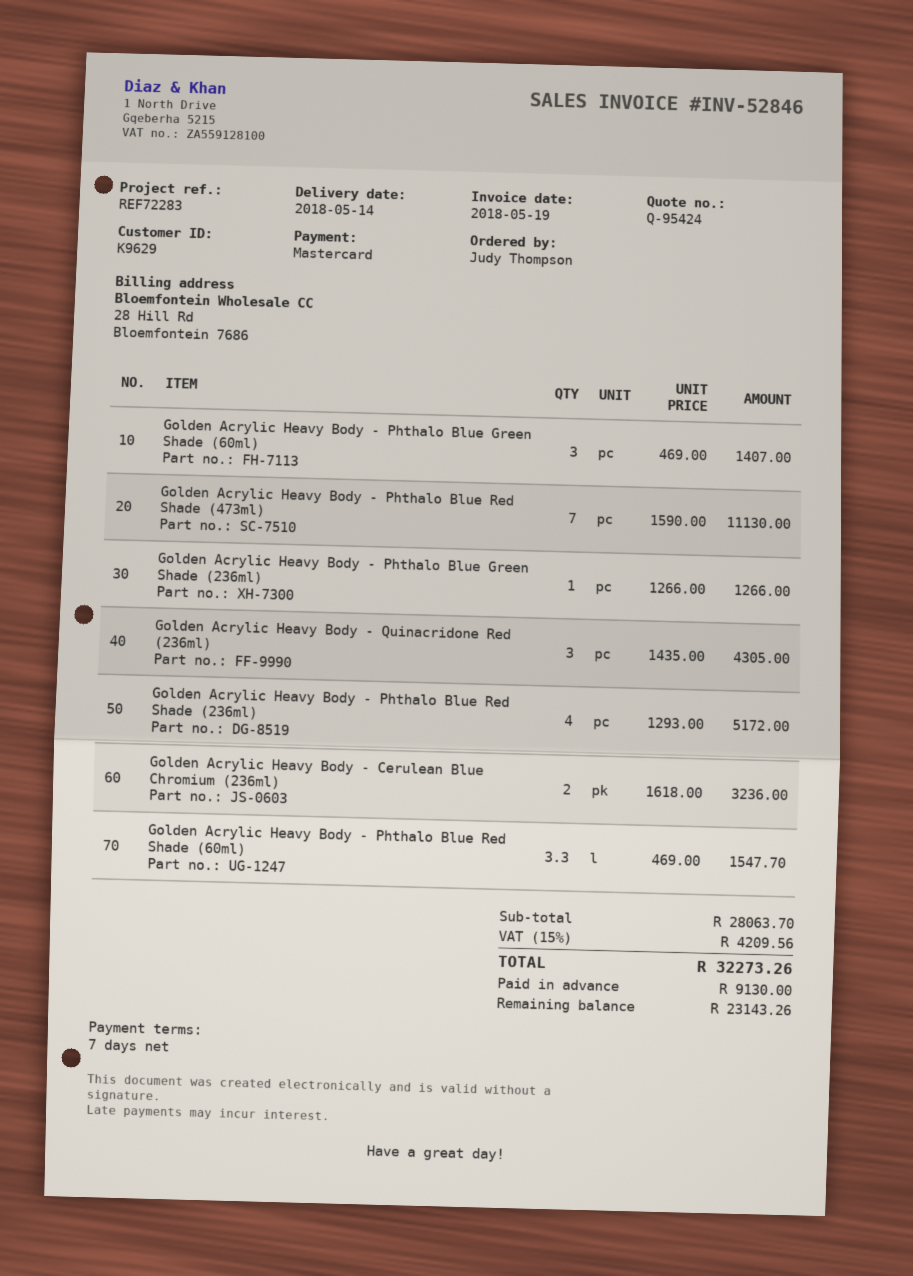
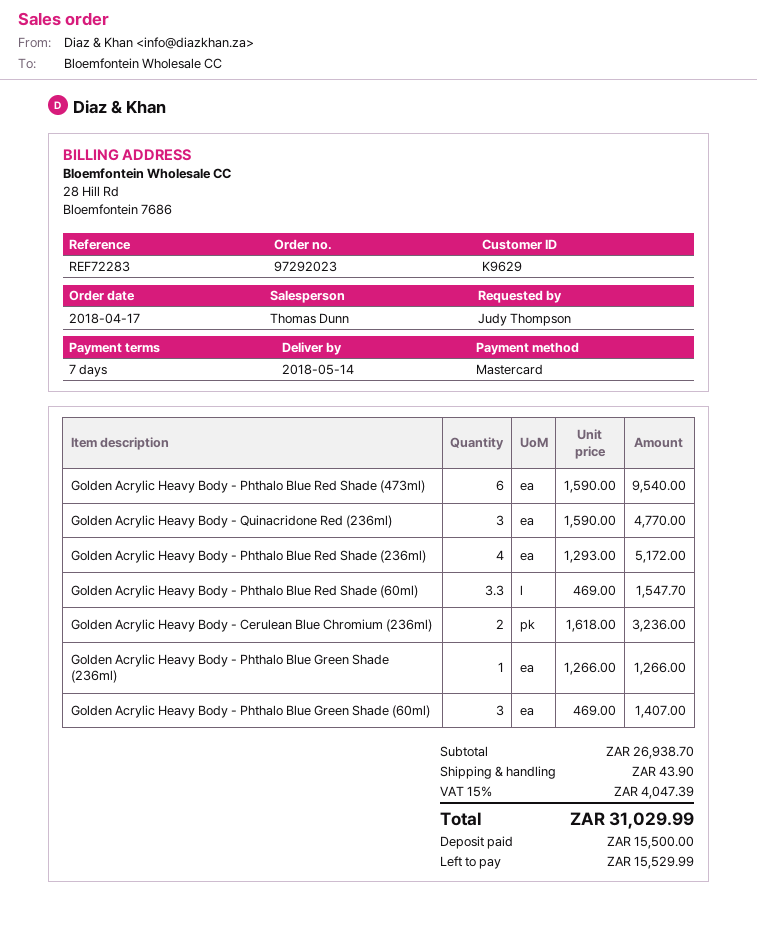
Golden Acrylic Heavy Body - Phthalo Blue Red Shade (473ml): 7 x 1590.00 = 11130.00 -> 6 x 1590.00 = 9540.00
Golden Acrylic Heavy Body - Quinacridone Red (236ml): 3 x 1435.00 = 4305.00 -> 3 x 1590.00 = 4770.00
subtotal: 28063.70 -> 26938.70
shipping: none -> 43.90
tax: 15% = 4209.56 -> 15% = 4047.39
total: 32273.26 -> 31029.99
deposit: 9130.00 -> 15500.00
balance: 23143.26 -> 15529.99

